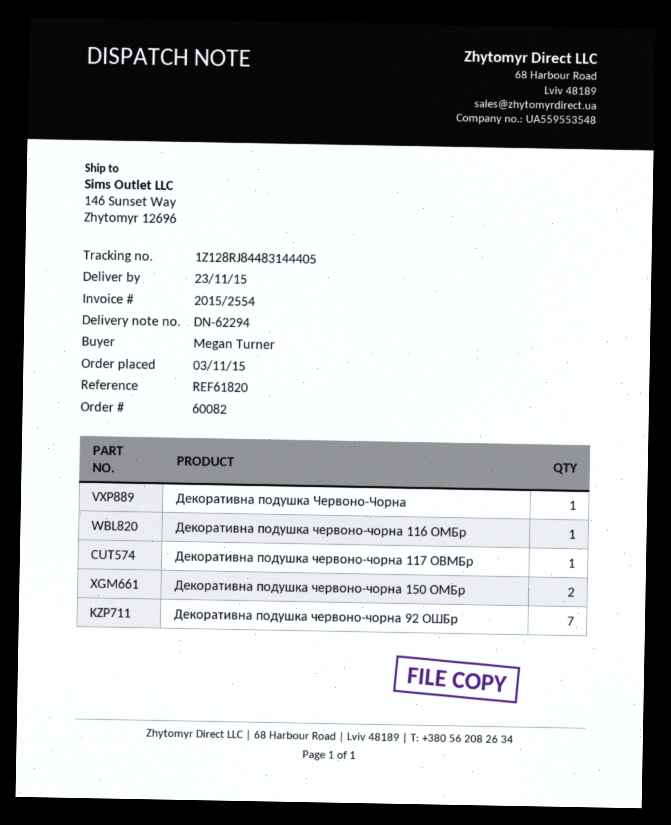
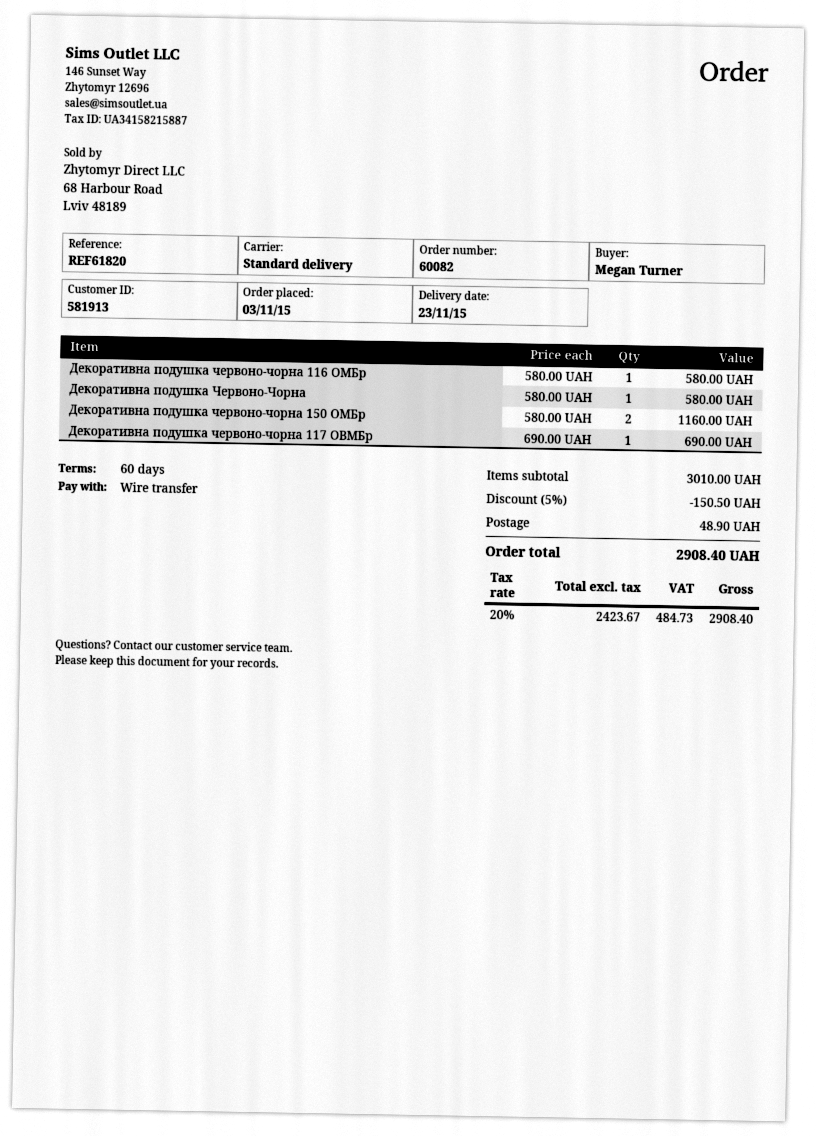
Декоративна подушка червоно-чорна 92 ОШБр: 7 -> none

